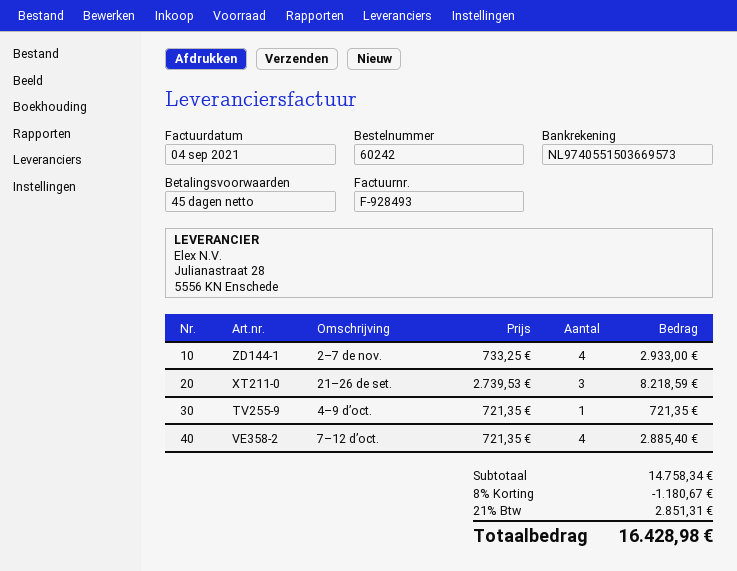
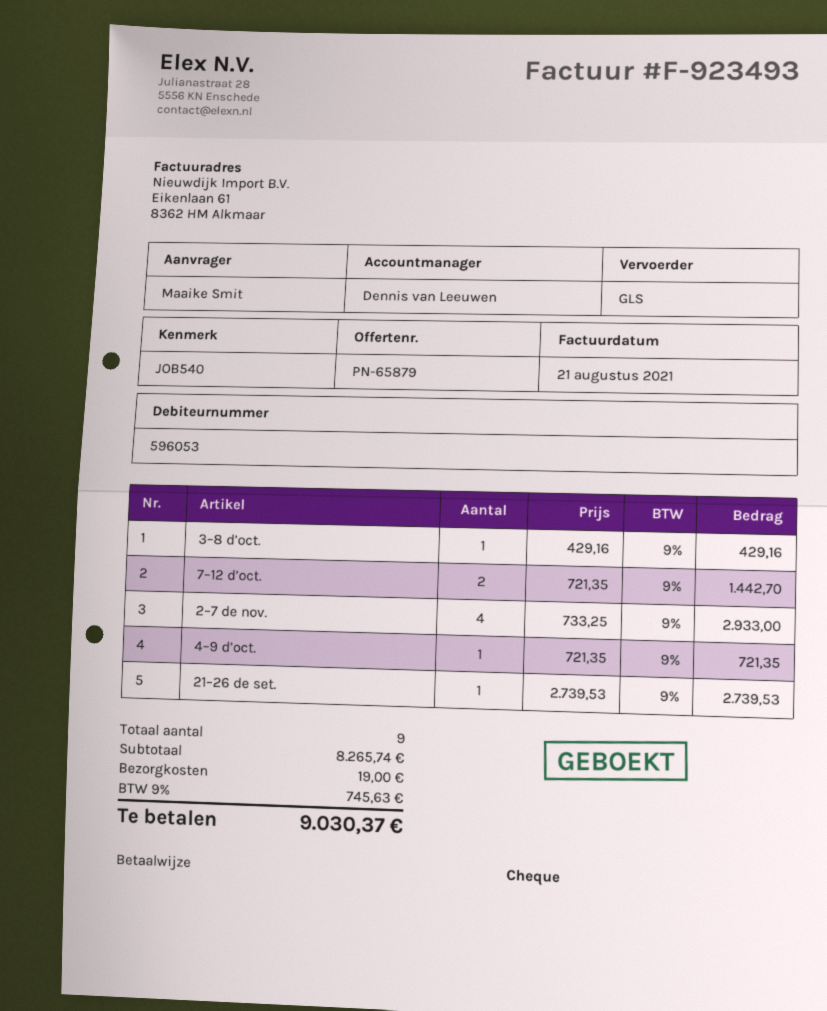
invoice number: F-928493 -> F-923493
invoice date: 2021-09-04 -> 2021-08-21
21–26 de set.: 3 x 2739.53 = 8218.59 -> 1 x 2739.53 = 2739.53
7–12 d’oct.: 4 x 721.35 = 2885.40 -> 2 x 721.35 = 1442.70
3–8 d’oct.: none -> 1 x 429.16 = 429.16
subtotal: 14758.34 -> 8265.74
discount: 8% = 1180.67 -> none
shipping: none -> 19.00
tax: 21% = 2851.31 -> 9% = 745.63
total: 16428.98 -> 9030.37

